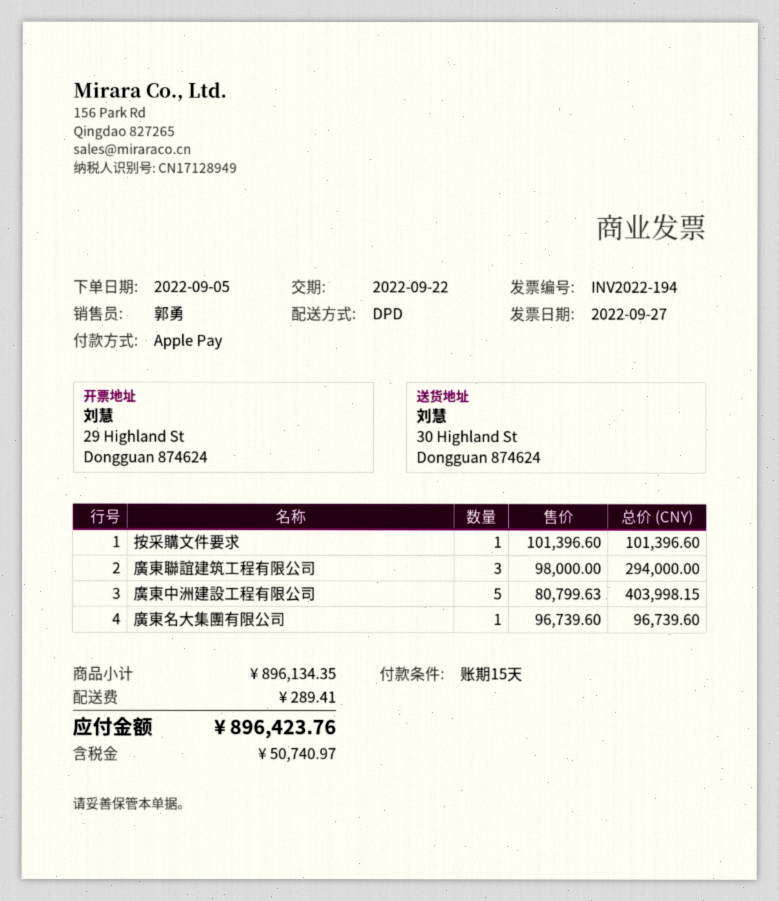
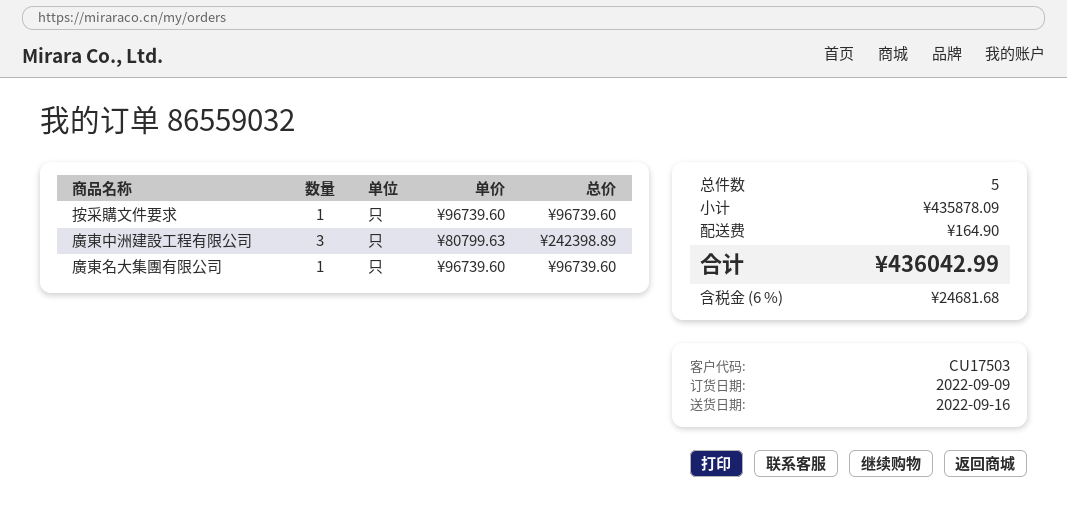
order date: 2022-09-05 -> 2022-09-09
delivery date: 2022-09-22 -> 2022-09-16
按采購文件要求: 1 x 101396.60 = 101396.60 -> 1 x 96739.60 = 96739.60
廣東聯誼建筑工程有限公司: 3 x 98000.00 = 294000.00 -> none
廣東中洲建設工程有限公司: 5 x 80799.63 = 403998.15 -> 3 x 80799.63 = 242398.89
subtotal: 896134.35 -> 435878.09
shipping: 289.41 -> 164.90
tax: 50740.97 -> 24681.68
total: 896423.76 -> 436042.99

